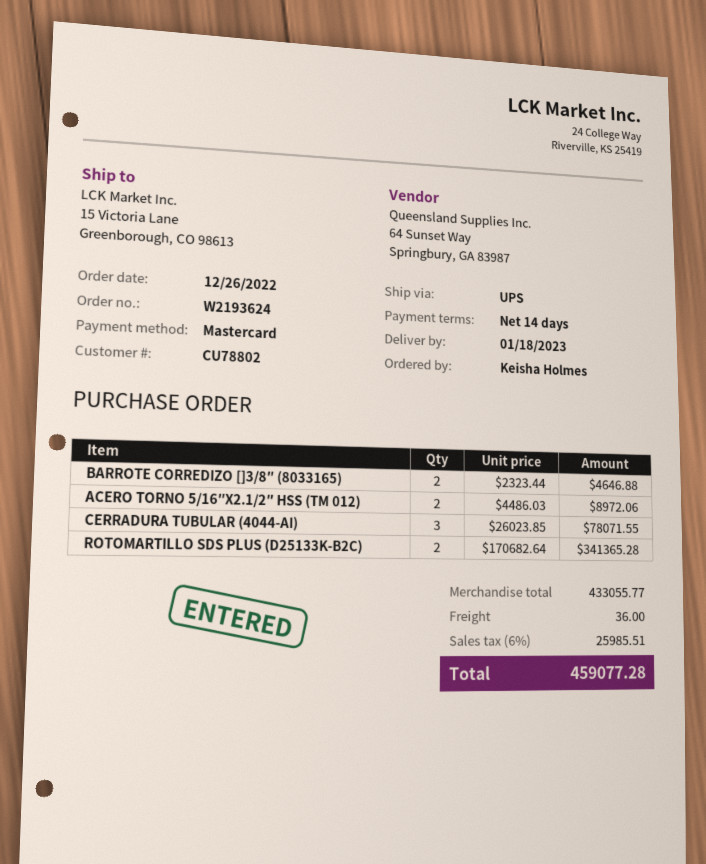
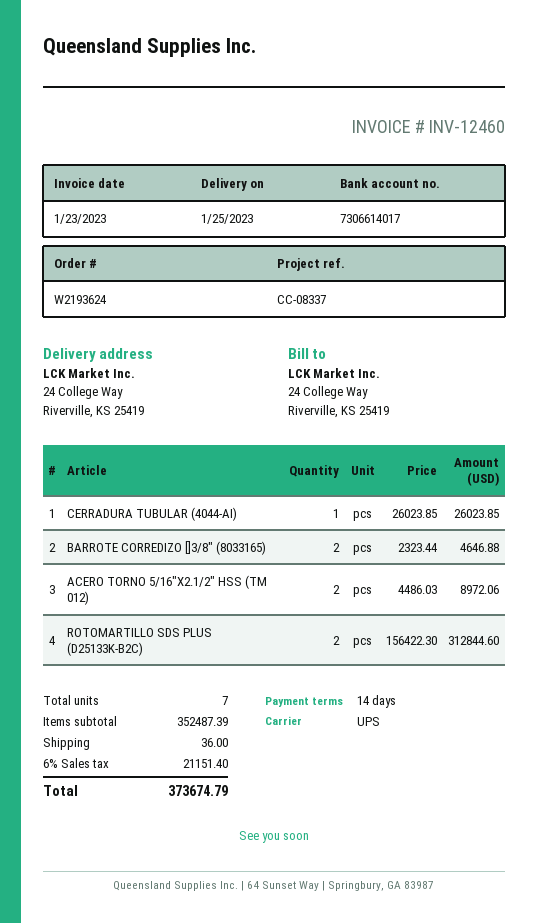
delivery date: 2023-01-18 -> 2023-01-25
ship to: 15 Victoria Lane, Greenborough, CO 98613 -> 24 College Way, Riverville, KS 25419
CERRADURA TUBULAR (4044-AI): 3 x 26023.85 = 78071.55 -> 1 x 26023.85 = 26023.85
ROTOMARTILLO SDS PLUS (D25133K-B2C): 2 x 170682.64 = 341365.28 -> 2 x 156422.30 = 312844.60
subtotal: 433055.77 -> 352487.39
tax: 6% = 25985.51 -> 6% = 21151.40
total: 459077.28 -> 373674.79

